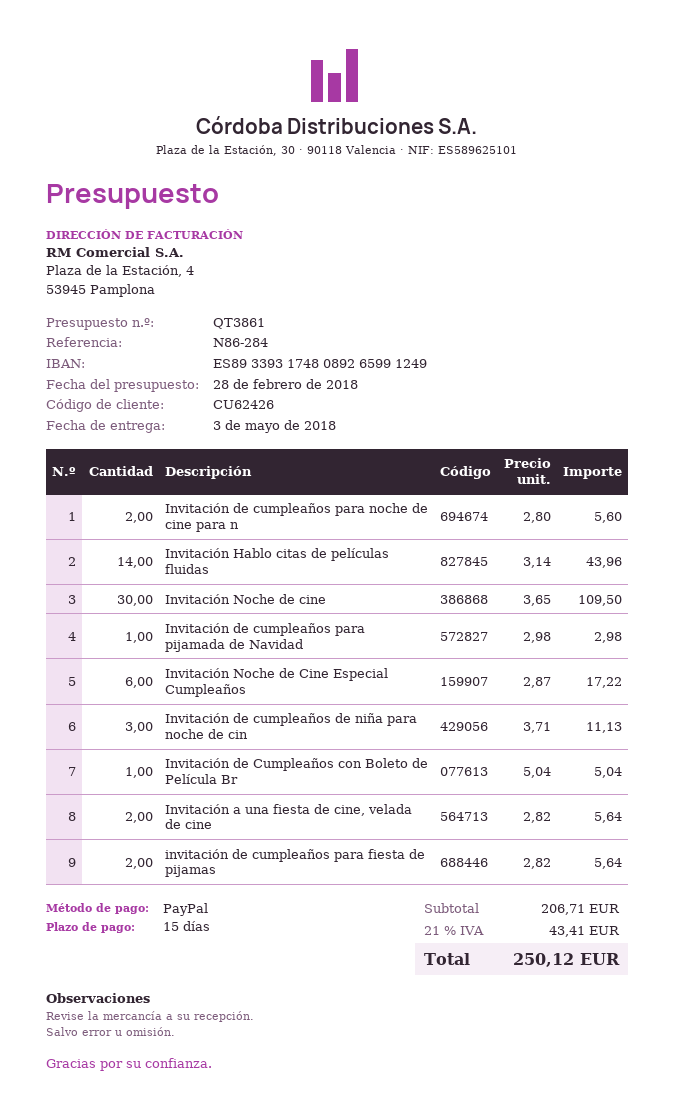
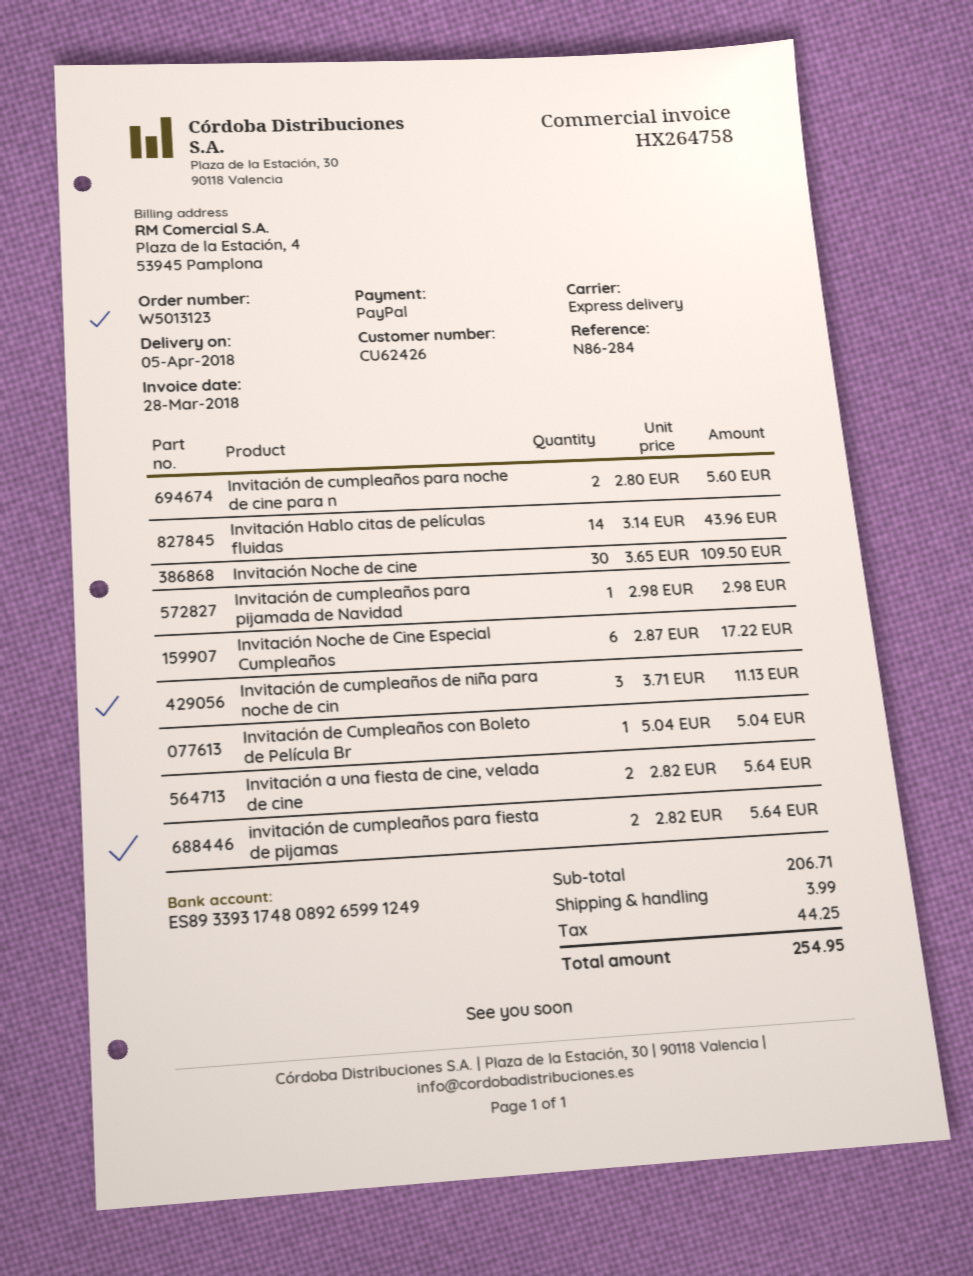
delivery date: 2018-05-03 -> 2018-04-05
shipping: none -> 3.99
tax: 43.41 -> 44.25
total: 250.12 -> 254.95

